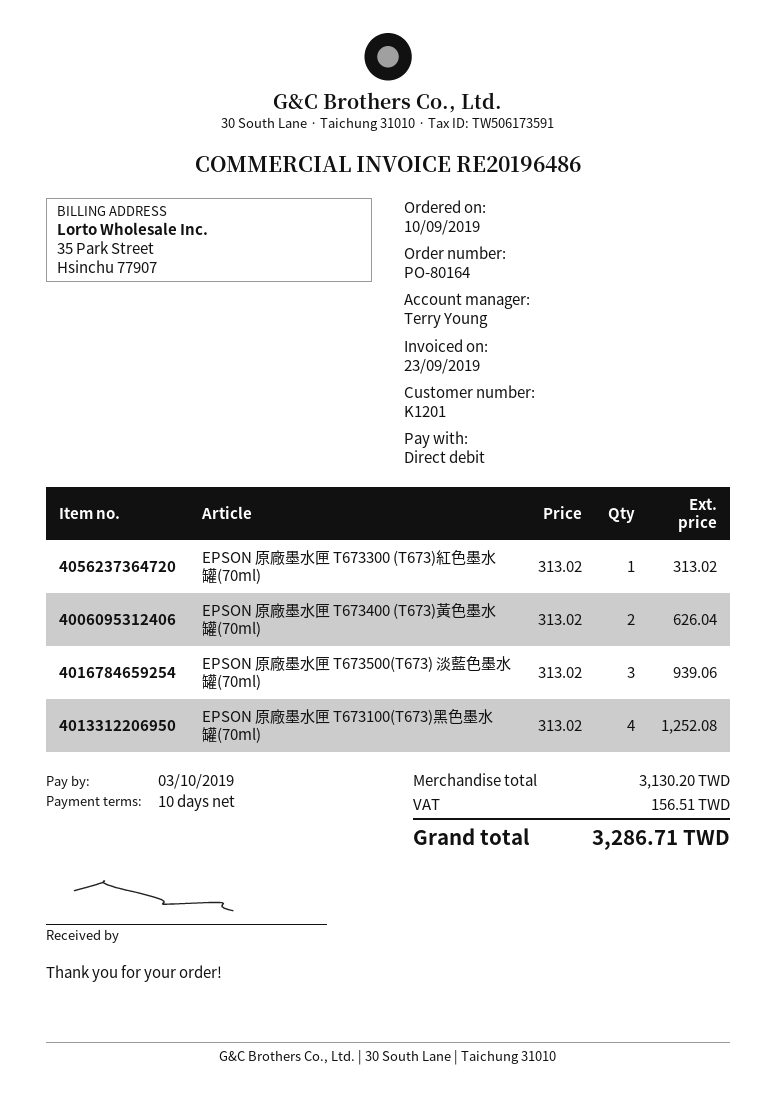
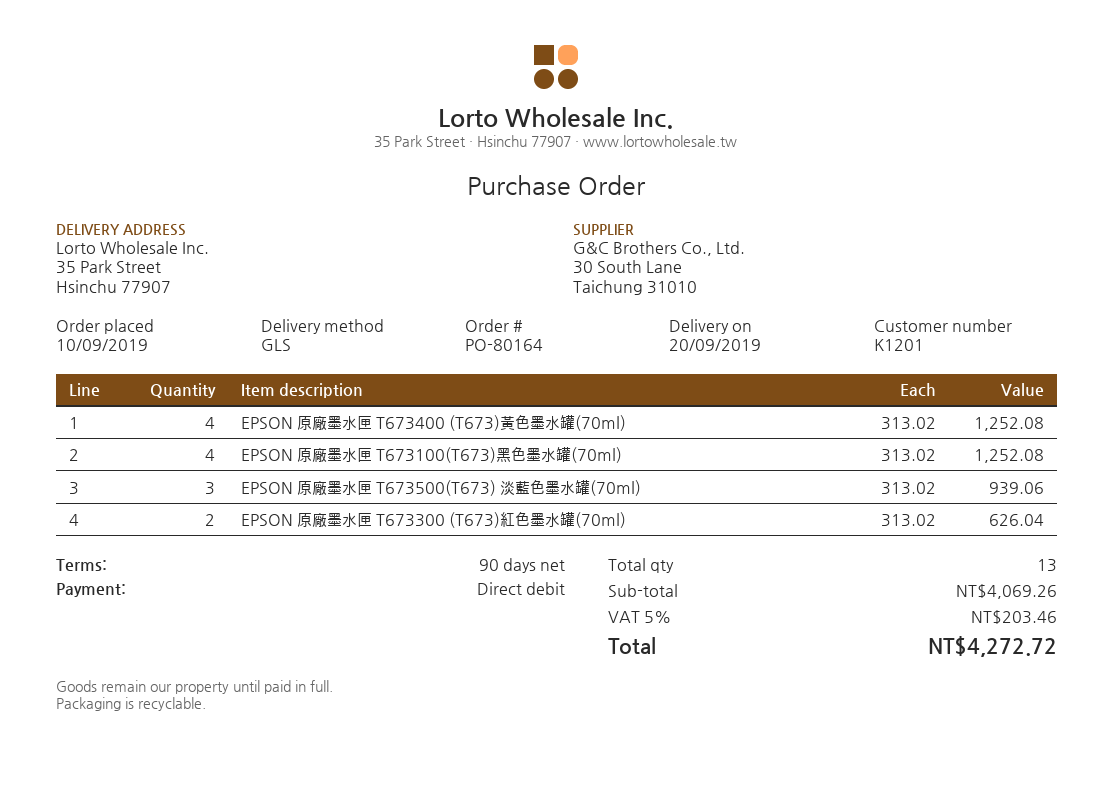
payment terms: 10 days -> 90 days
EPSON 原廠墨水匣 T673300 (T673)紅色墨水罐(70ml): 1 x 313.02 = 313.02 -> 2 x 313.02 = 626.04
EPSON 原廠墨水匣 T673400 (T673)黃色墨水罐(70ml): 2 x 313.02 = 626.04 -> 4 x 313.02 = 1252.08
subtotal: 3130.20 -> 4069.26
tax: 156.51 -> 203.46
total: 3286.71 -> 4272.72

